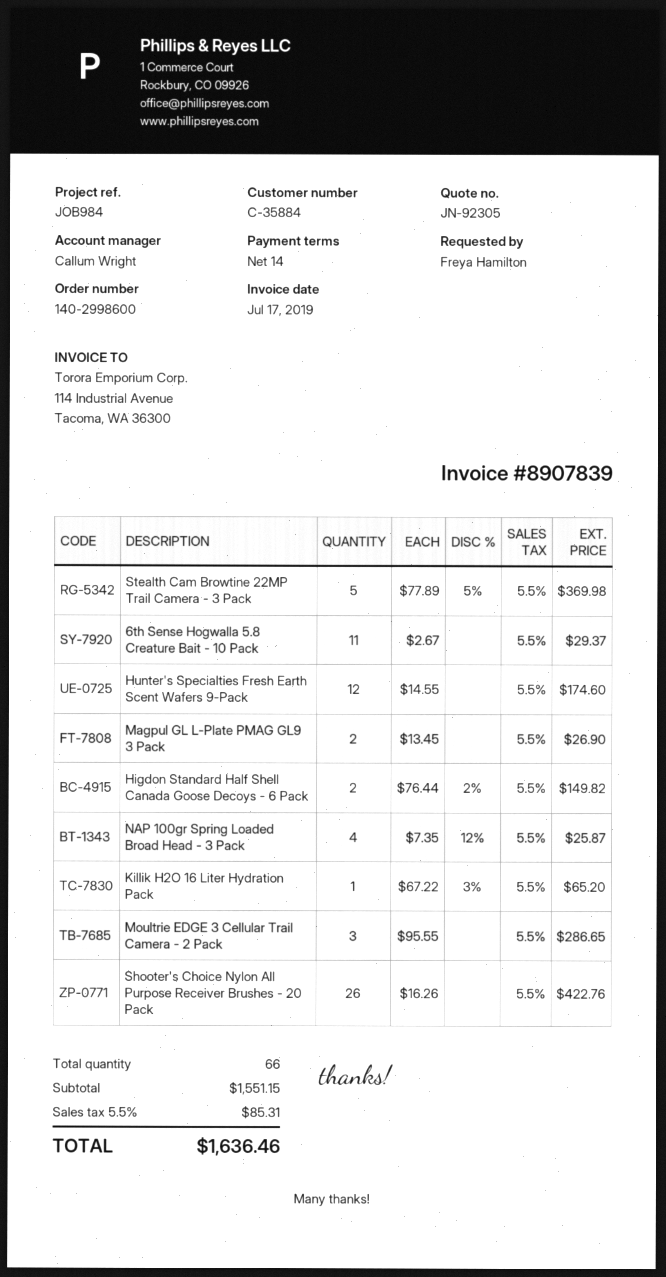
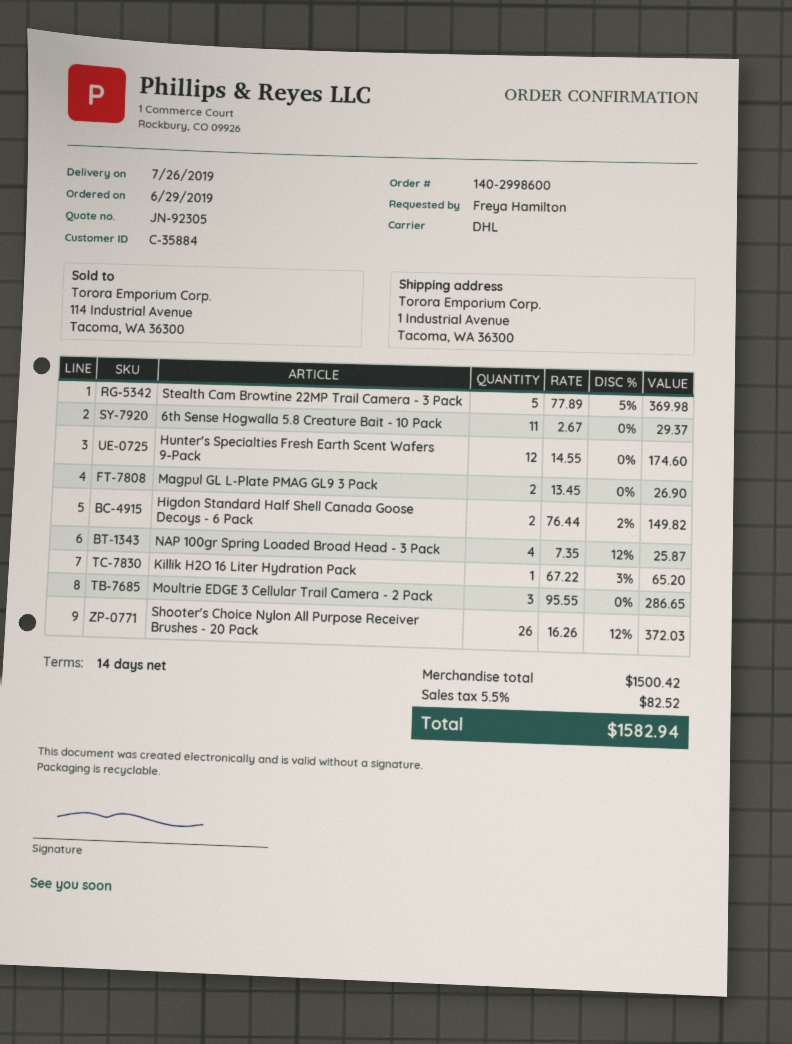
Shooter's Choice Nylon All Purpose Receiver Brushes - 20 Pack: 26 x 16.26 = 422.76 -> 26 x 16.26 - 12% = 372.03
subtotal: 1551.15 -> 1500.42
tax: 5.5% = 85.31 -> 5.5% = 82.52
total: 1636.46 -> 1582.94

